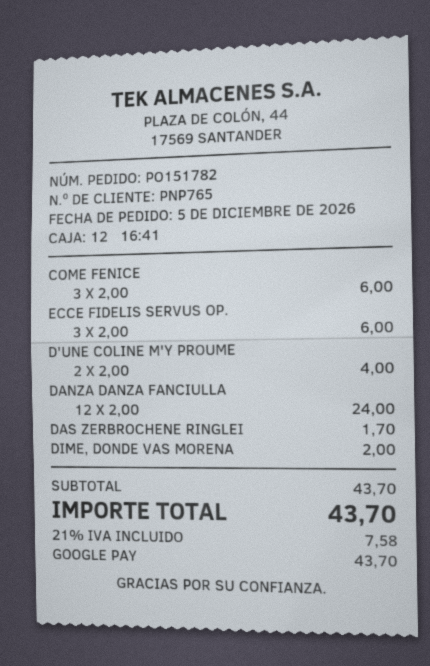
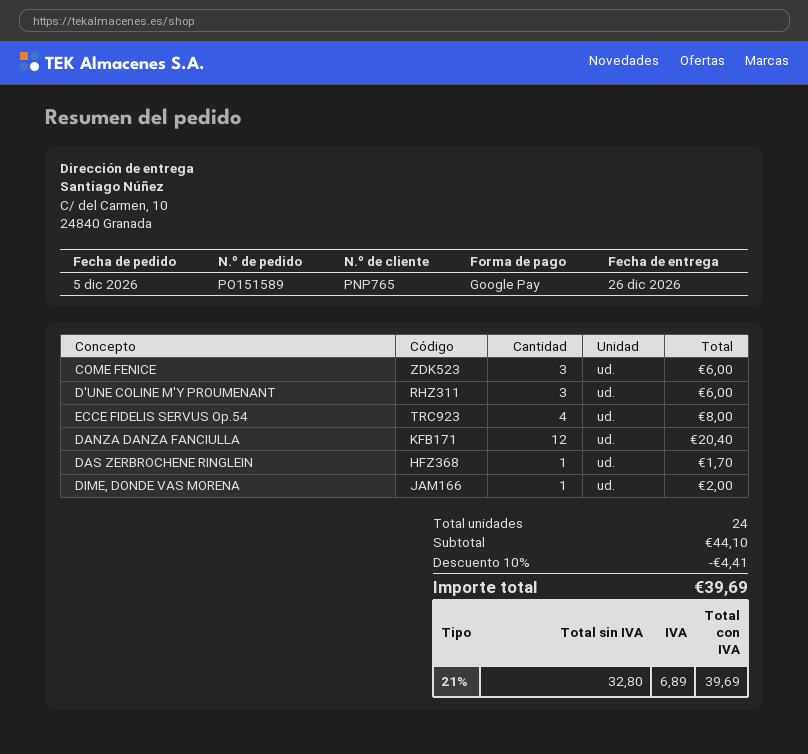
order number: PO151782 -> PO151589
ECCE FIDELIS SERVUS OP.: 3 for 6.00 -> 4 for 8.00
D'UNE COLINE M'Y PROUME: 2 for 4.00 -> 3 for 6.00
DANZA DANZA FANCIULLA: 12 for 24.00 -> 12 for 20.40
subtotal: 43.70 -> 44.10
discount: none -> 10% = 4.41
tax: 21% = 7.58 -> 21% = 6.89
total: 43.70 -> 39.69

